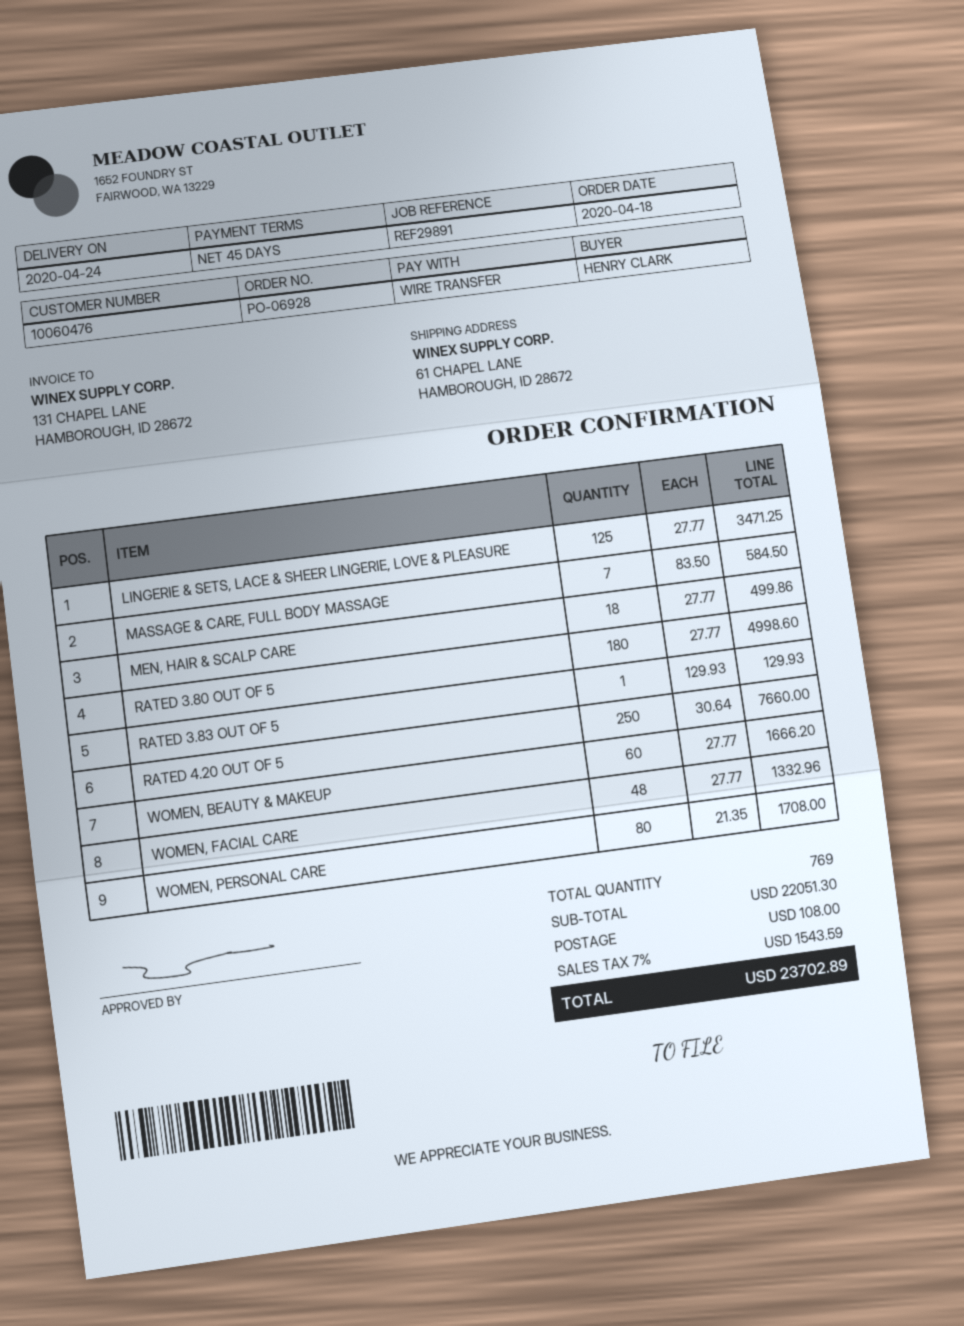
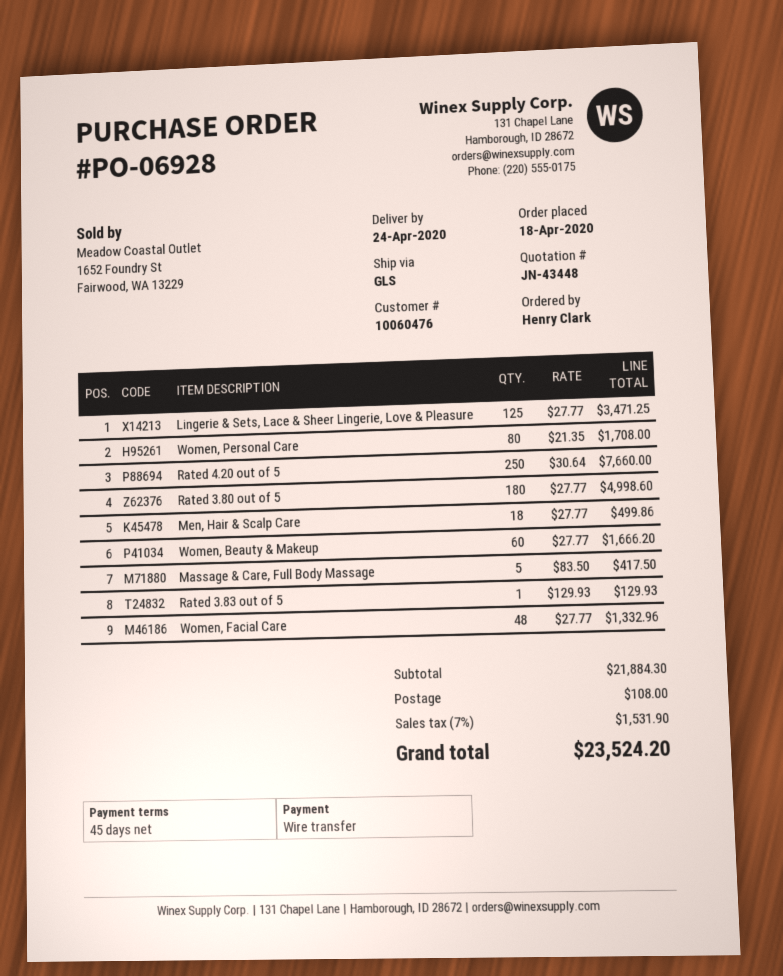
MASSAGE & CARE, FULL BODY MASSAGE: 7 x 83.50 = 584.50 -> 5 x 83.50 = 417.50
subtotal: 22051.30 -> 21884.30
tax: 7% = 1543.59 -> 7% = 1531.90
total: 23702.89 -> 23524.20

